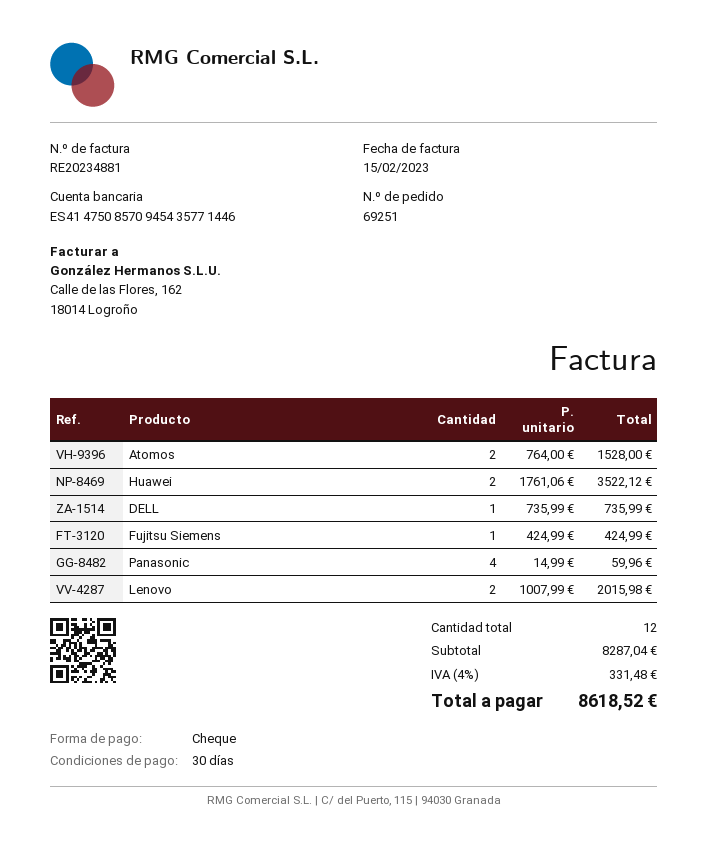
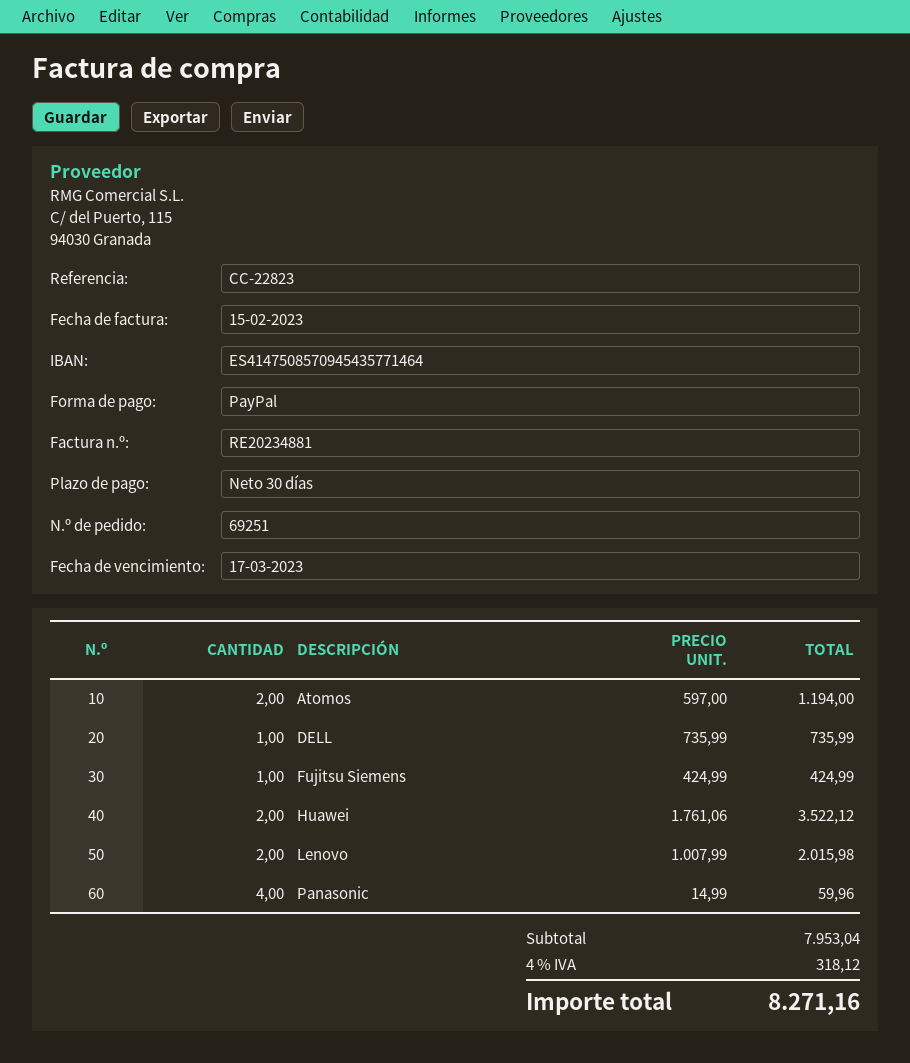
payment method: cheque -> PayPal
bank account: ES4147508570945435771446 -> ES4147508570945435771464
Atomos: 2 x 764.00 = 1528.00 -> 2 x 597.00 = 1194.00
subtotal: 8287.04 -> 7953.04
tax: 4% = 331.48 -> 4% = 318.12
total: 8618.52 -> 8271.16

